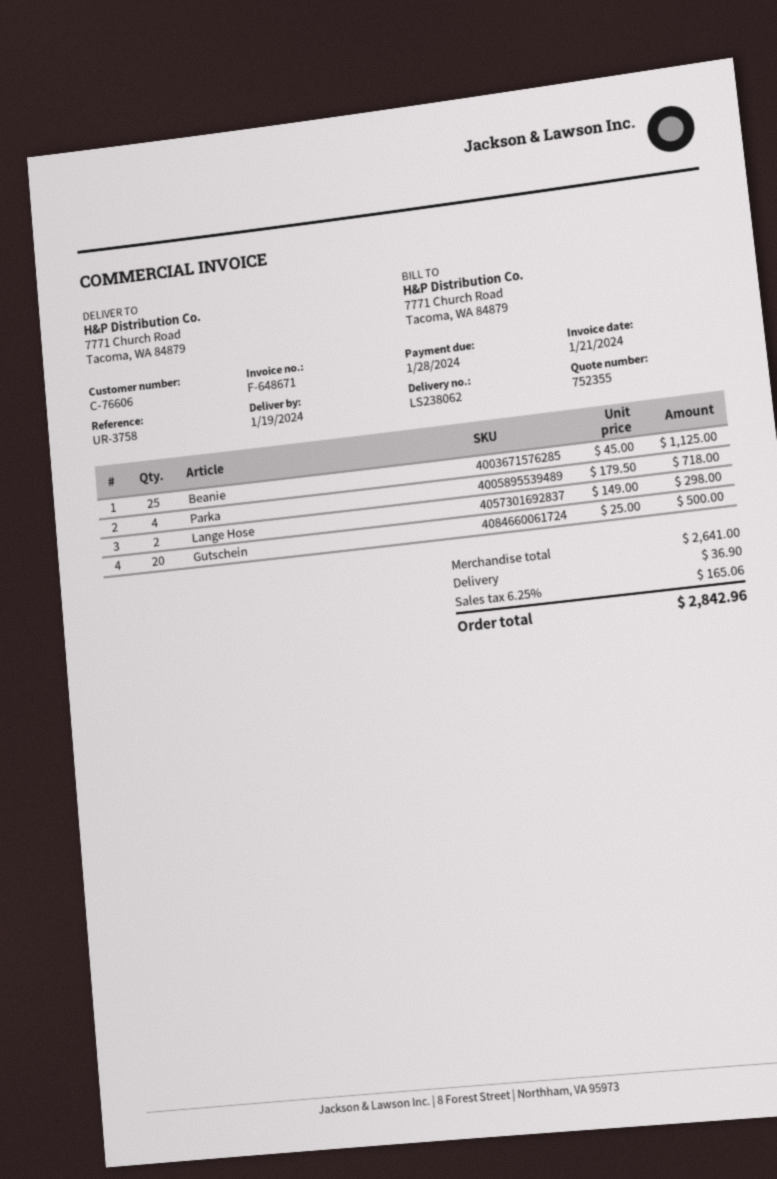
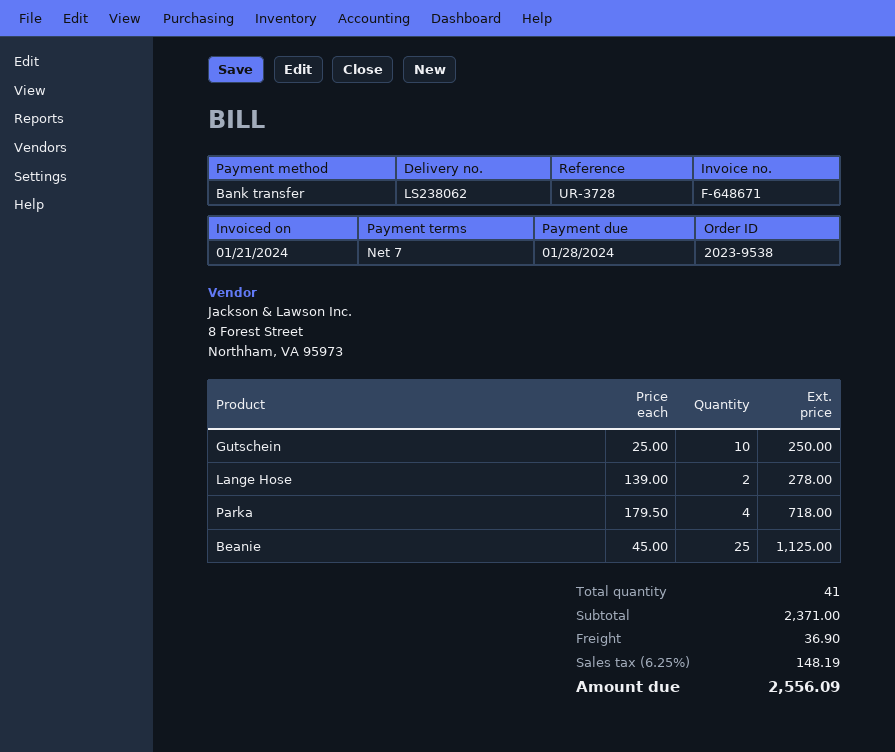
reference: UR-3758 -> UR-3728
Lange Hose: 2 x 149.00 = 298.00 -> 2 x 139.00 = 278.00
Gutschein: 20 x 25.00 = 500.00 -> 10 x 25.00 = 250.00
subtotal: 2641.00 -> 2371.00
tax: 6.25% = 165.06 -> 6.25% = 148.19
total: 2842.96 -> 2556.09

